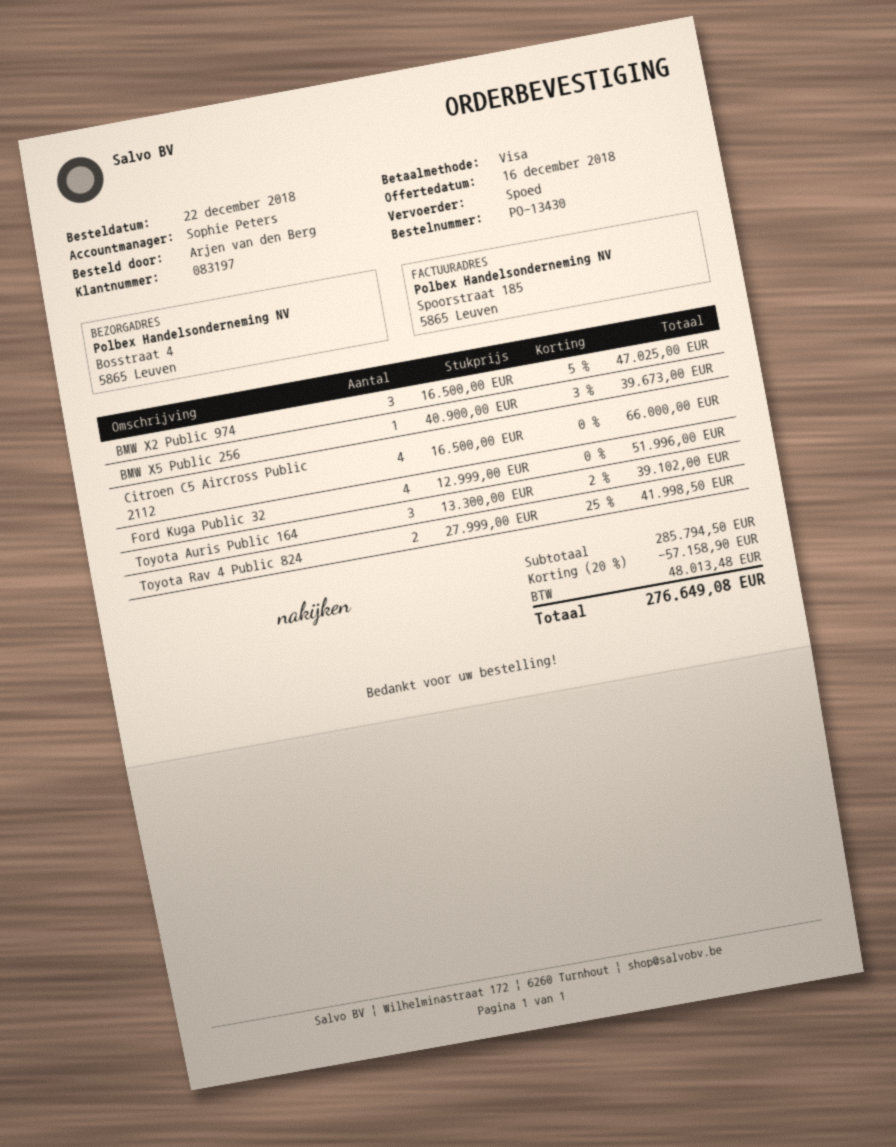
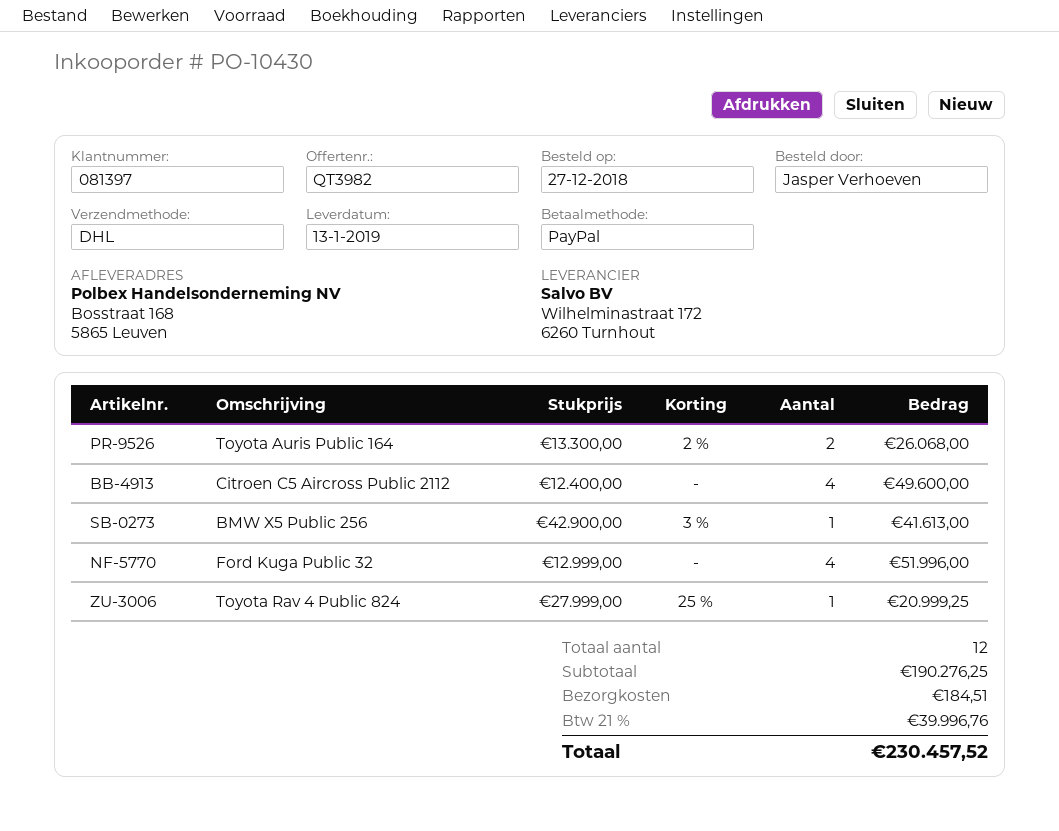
order number: PO-13430 -> PO-10430
order date: 2018-12-22 -> 2018-12-27
customer number: 083197 -> 081397
ordered by: Arjen van den Berg -> Jasper Verhoeven
payment method: Visa -> PayPal
shipping method: express -> DHL
ship to: Bosstraat 4, 5865 Leuven -> Bosstraat 168, 5865 Leuven
BMW X2 Public 974: 3 x 16500.00 - 5% = 47025.00 -> none
BMW X5 Public 256: 1 x 40900.00 - 3% = 39673.00 -> 1 x 42900.00 - 3% = 41613.00
Citroen C5 Aircross Public 2112: 4 x 16500.00 = 66000.00 -> 4 x 12400.00 = 49600.00
Toyota Auris Public 164: 3 x 13300.00 - 2% = 39102.00 -> 2 x 13300.00 - 2% = 26068.00
Toyota Rav 4 Public 824: 2 x 27999.00 - 25% = 41998.50 -> 1 x 27999.00 - 25% = 20999.25
subtotal: 285794.50 -> 190276.25
discount: 20% = 57158.90 -> none
shipping: none -> 184.51
tax: 48013.48 -> 39996.76
total: 276649.08 -> 230457.52

